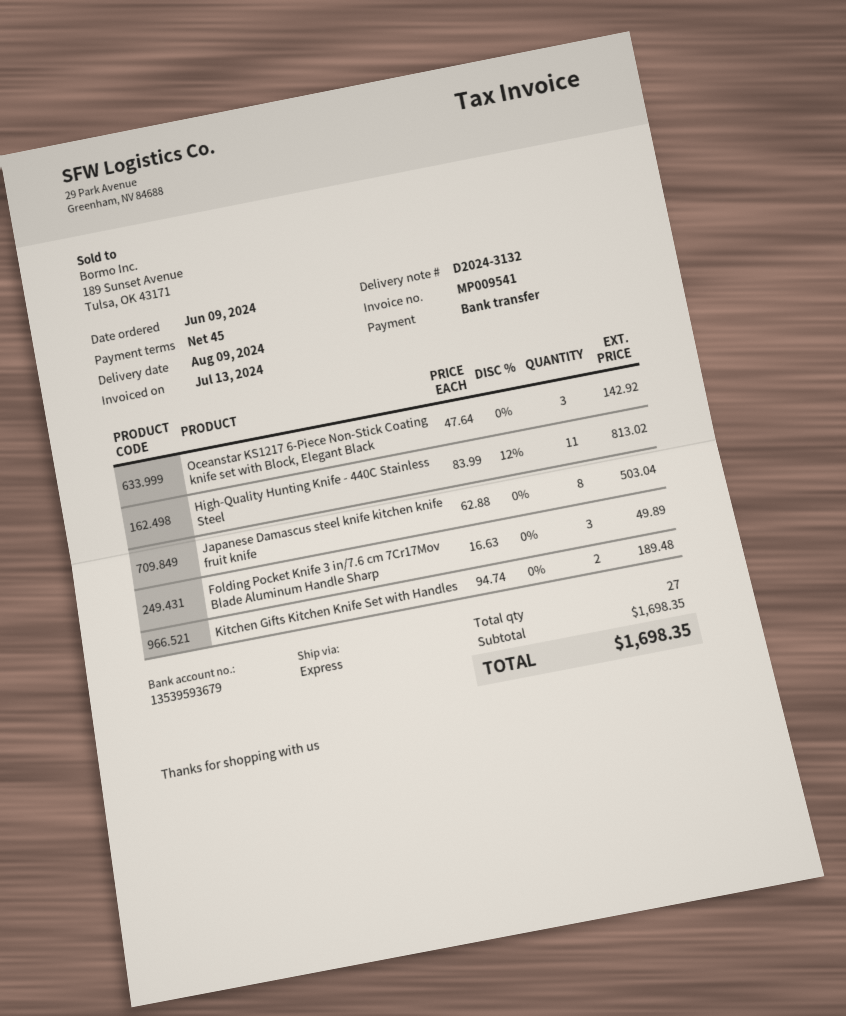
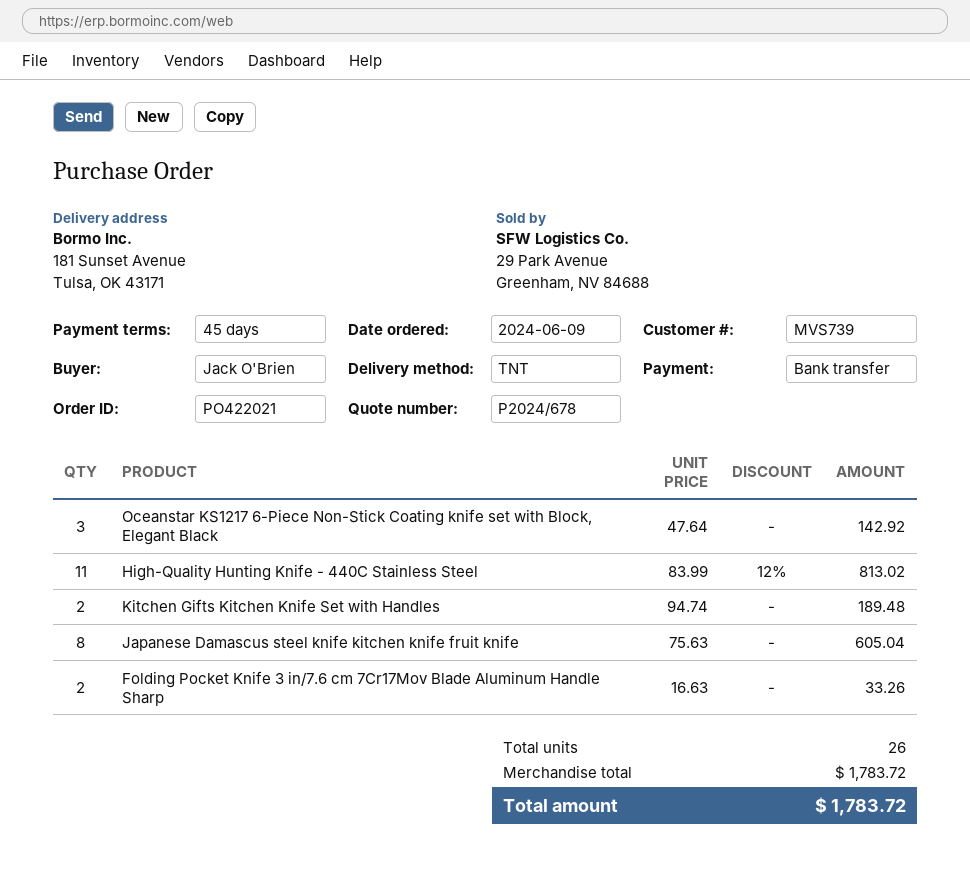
shipping method: express -> TNT
Japanese Damascus steel knife kitchen knife fruit knife: 8 x 62.88 = 503.04 -> 8 x 75.63 = 605.04
Folding Pocket Knife 3 in/7.6 cm 7Cr17Mov Blade Aluminum Handle Sharp: 3 x 16.63 = 49.89 -> 2 x 16.63 = 33.26
total quantity: 27 -> 26
subtotal: 1698.35 -> 1783.72
total: 1698.35 -> 1783.72

